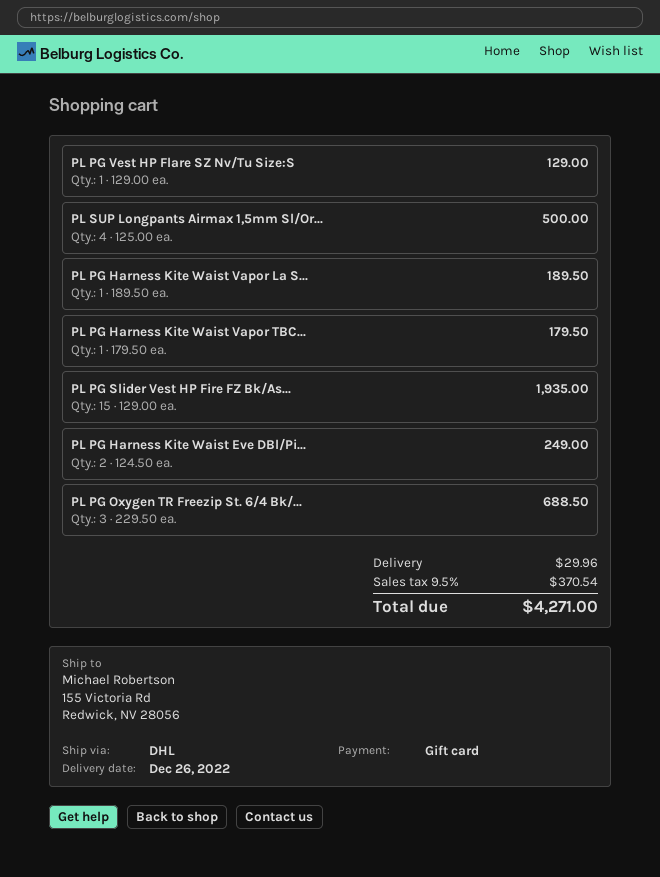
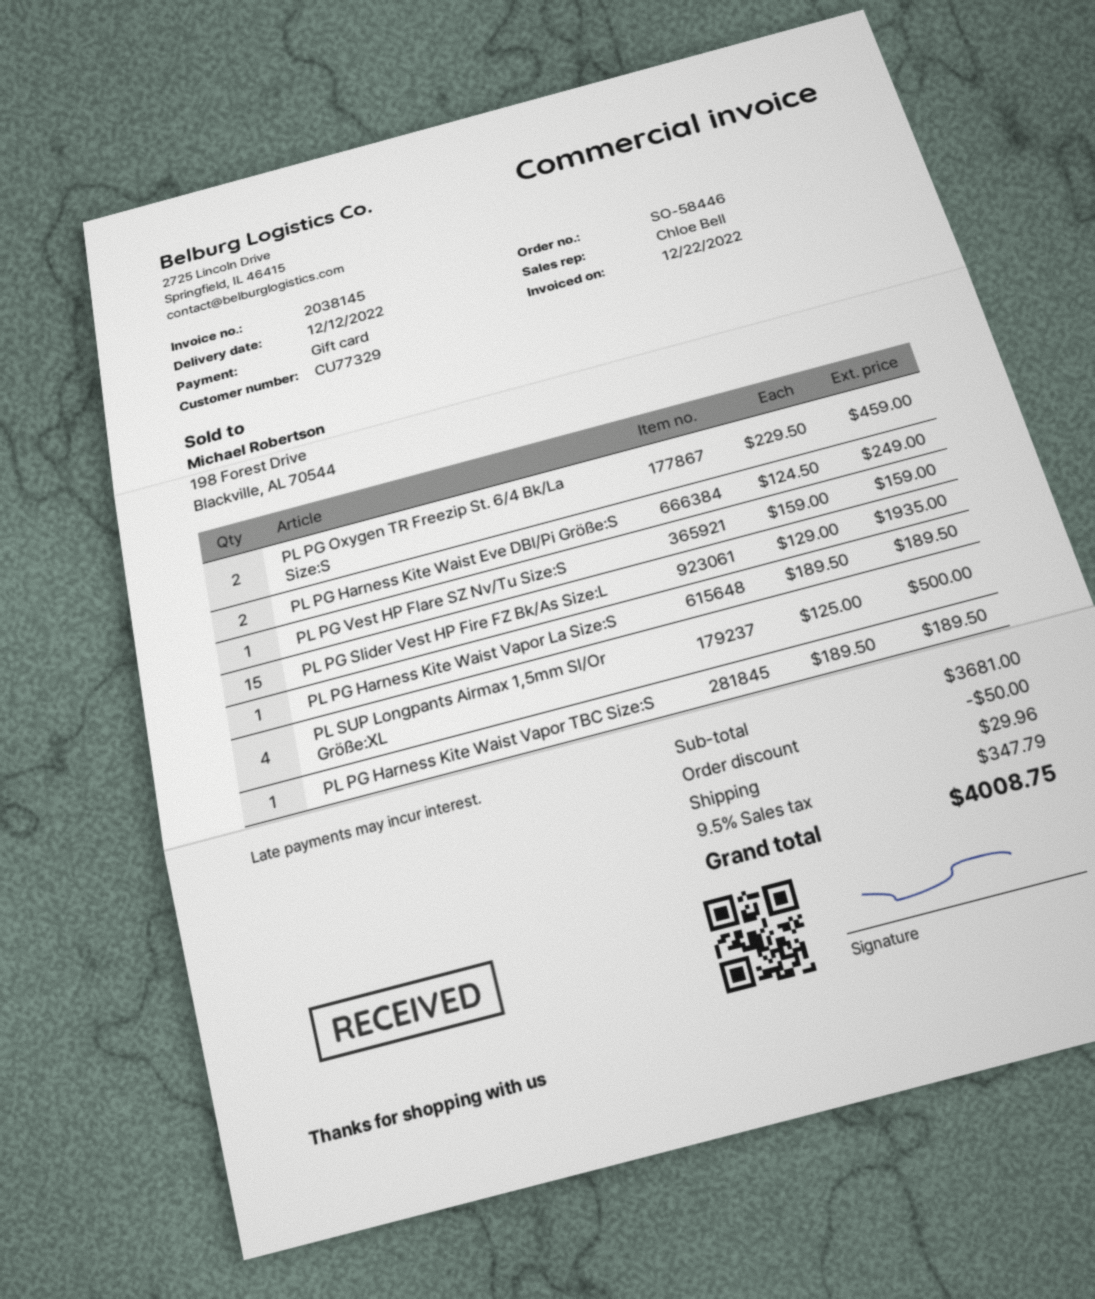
delivery date: 2022-12-26 -> 2022-12-12
PL PG Vest HP Flare SZ Nv/Tu Size:S: 1 x 129.00 = 129.00 -> 1 x 159.00 = 159.00
PL PG Harness Kite Waist Vapor TBC...: 1 x 179.50 = 179.50 -> 1 x 189.50 = 189.50
PL PG Oxygen TR Freezip St. 6/4 Bk/...: 3 x 229.50 = 688.50 -> 2 x 229.50 = 459.00
discount: none -> 50.00
tax: 9.5% = 370.54 -> 9.5% = 347.79
total: 4271.00 -> 4008.75

